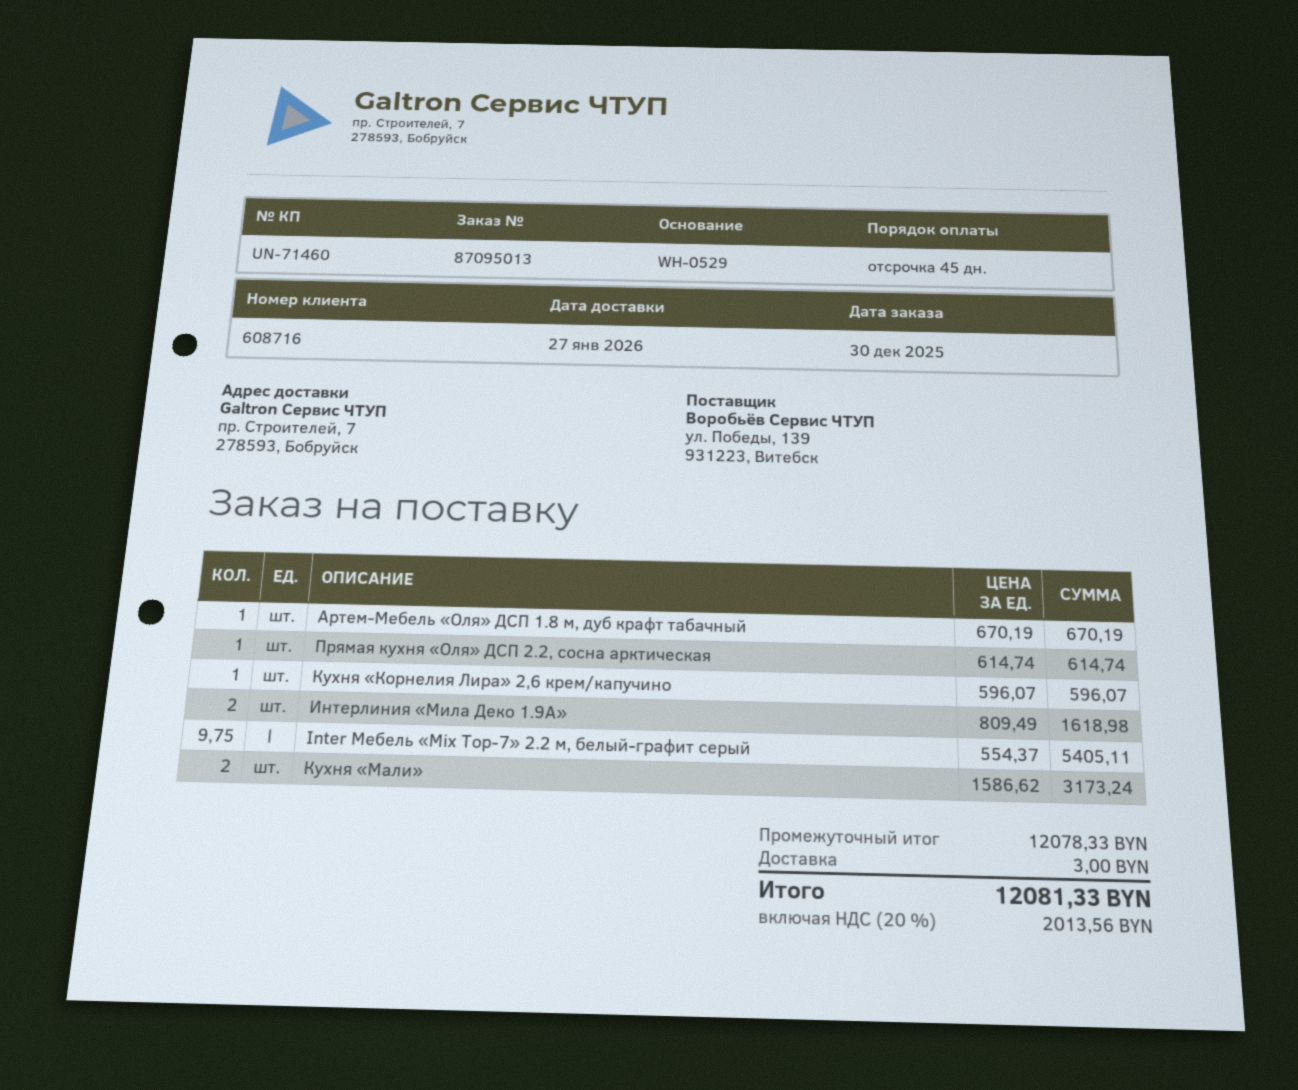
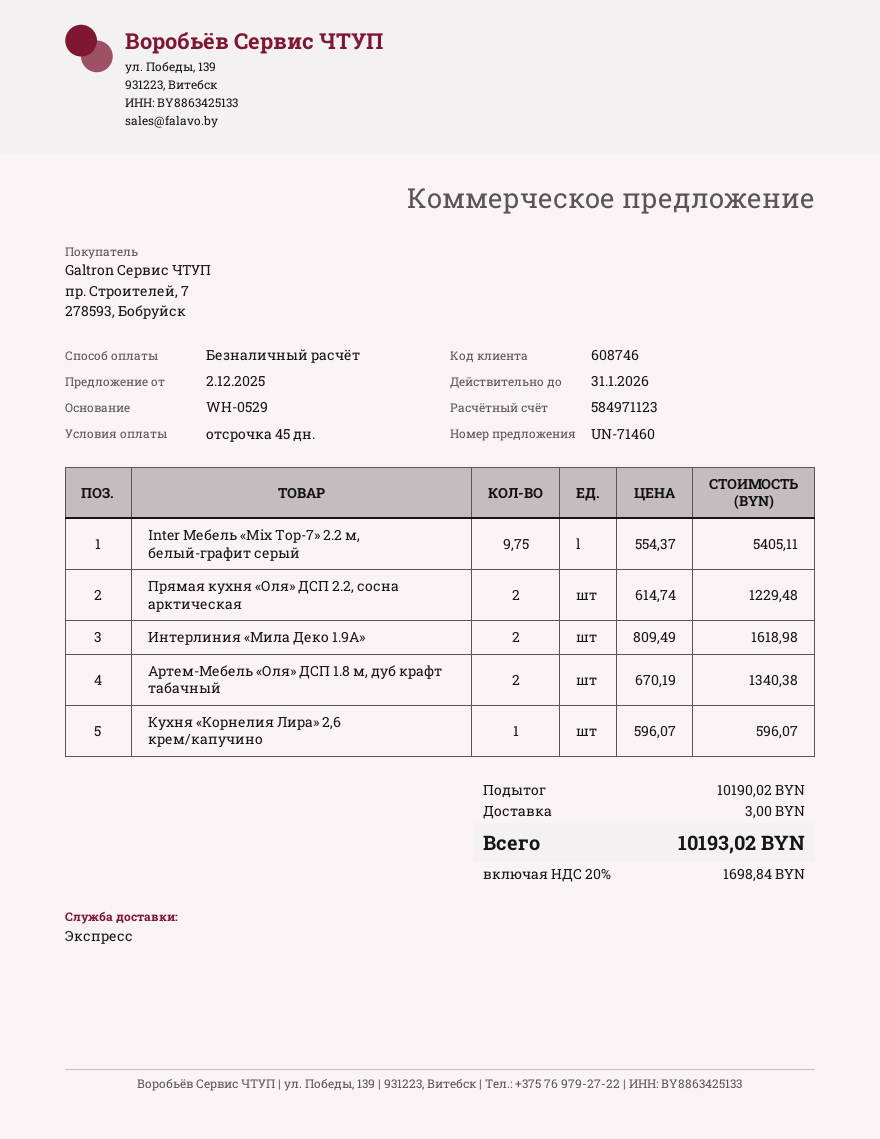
customer number: 608716 -> 608746
Артем-Мебель «Оля» ДСП 1.8 м, дуб крафт табачный: 1 x 670.19 = 670.19 -> 2 x 670.19 = 1340.38
Прямая кухня «Оля» ДСП 2.2, сосна арктическая: 1 x 614.74 = 614.74 -> 2 x 614.74 = 1229.48
Кухня «Мали»: 2 x 1586.62 = 3173.24 -> none
subtotal: 12078.33 -> 10190.02
tax: 20% = 2013.56 -> 20% = 1698.84
total: 12081.33 -> 10193.02

